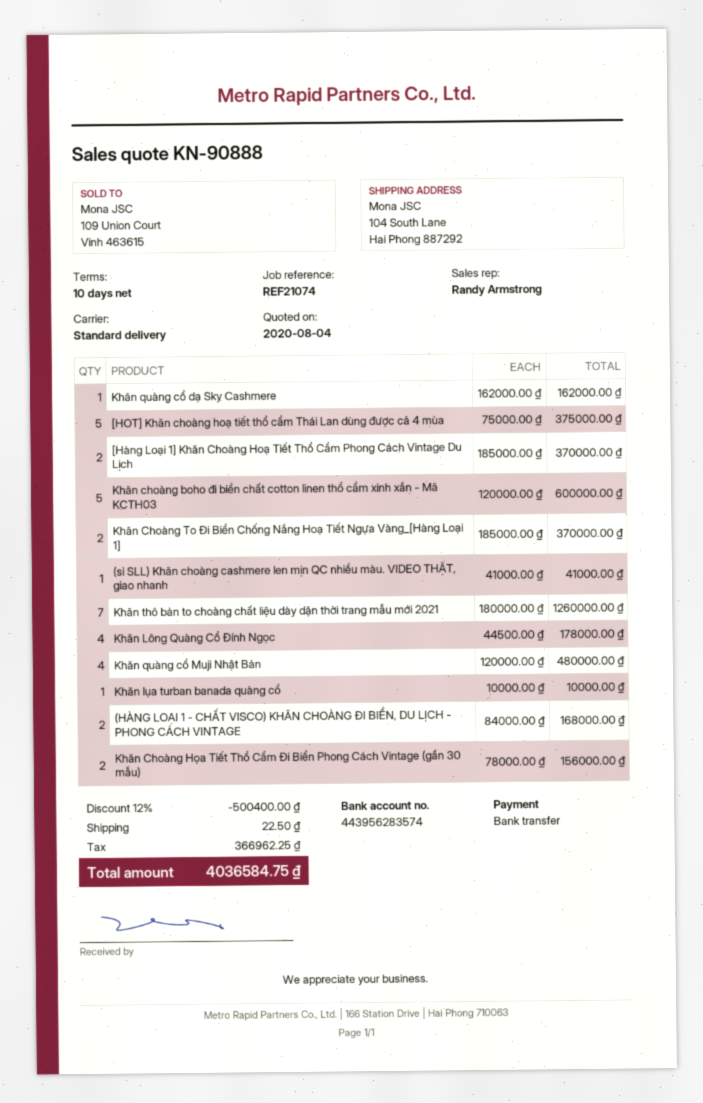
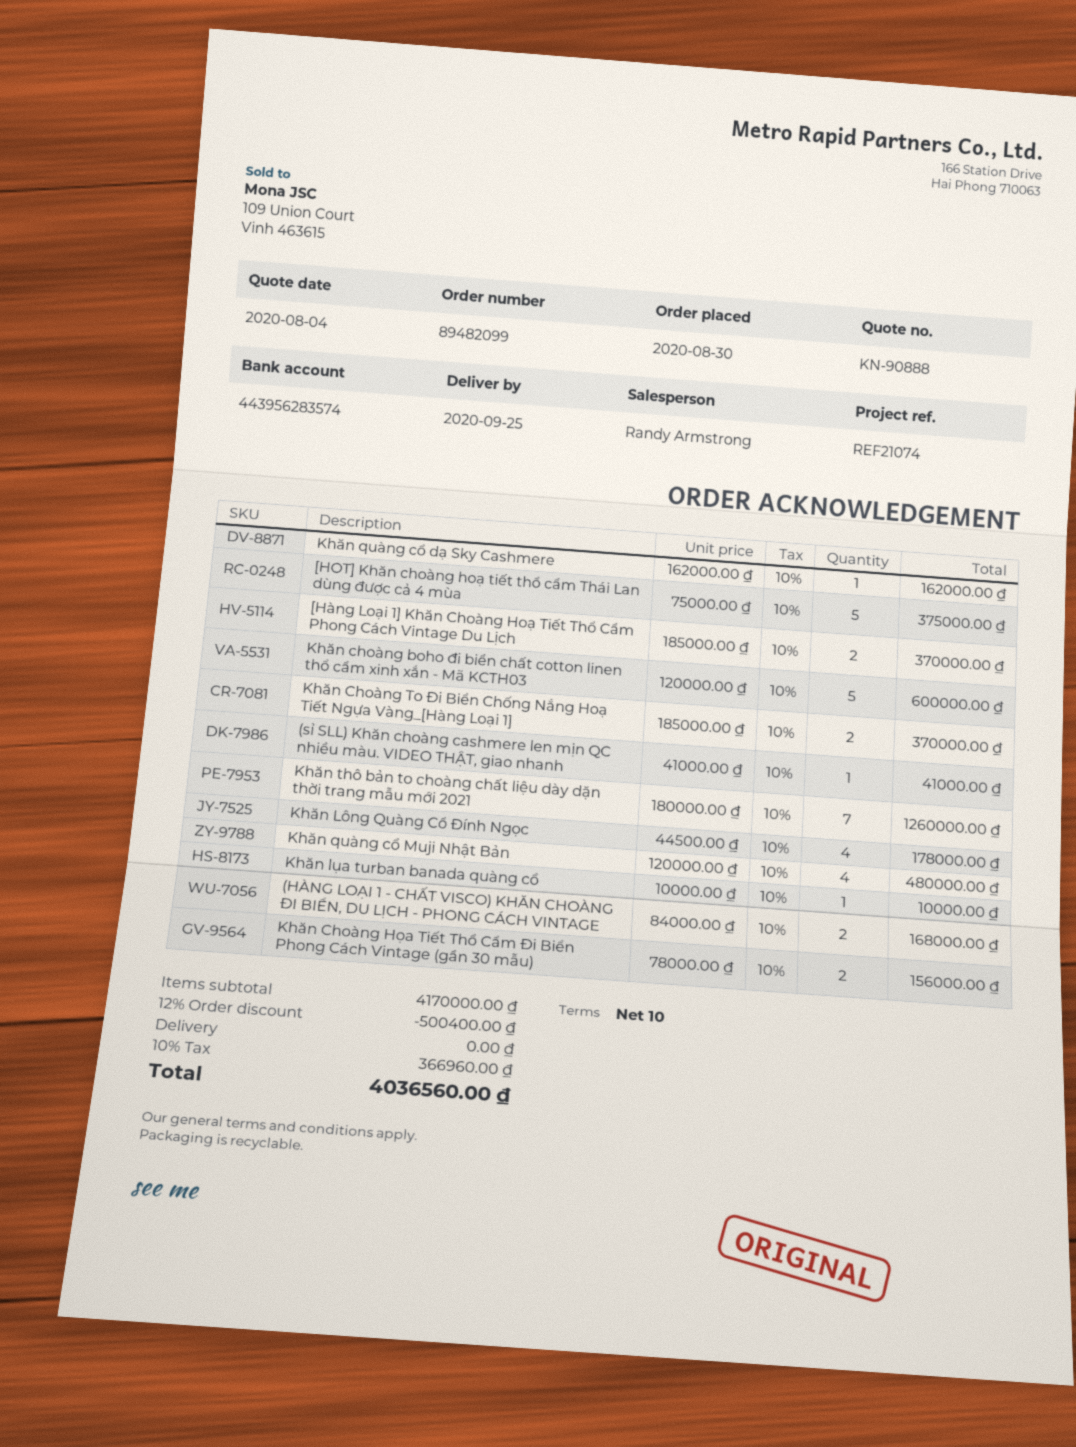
shipping: 22.50 -> 0.00
tax: 366962.25 -> 366960.00
total: 4036584.75 -> 4036560.00

